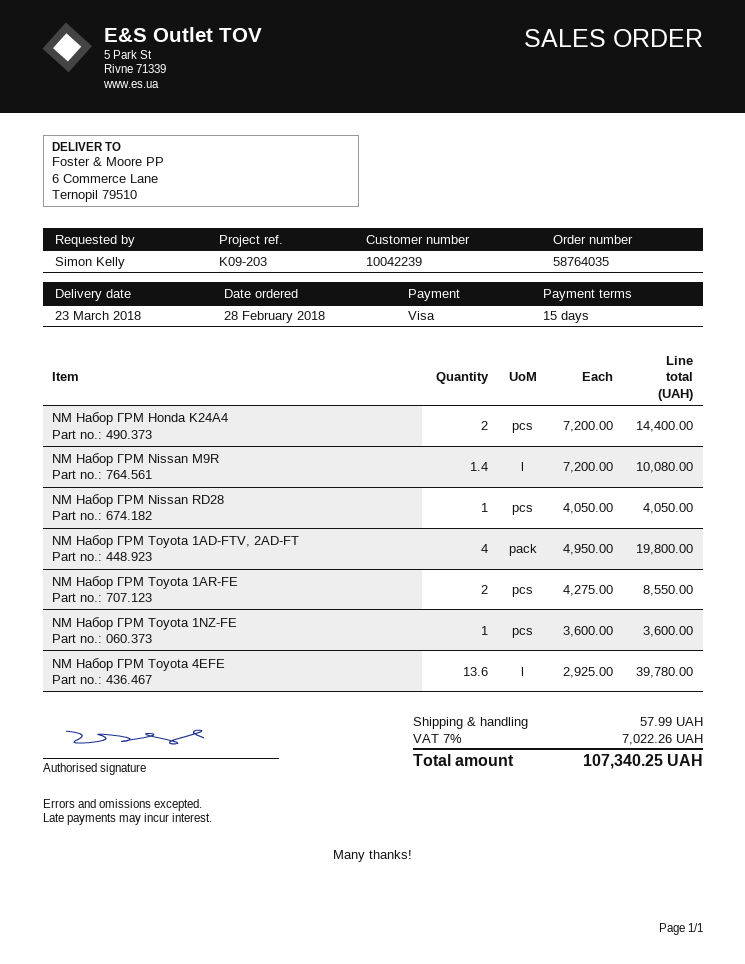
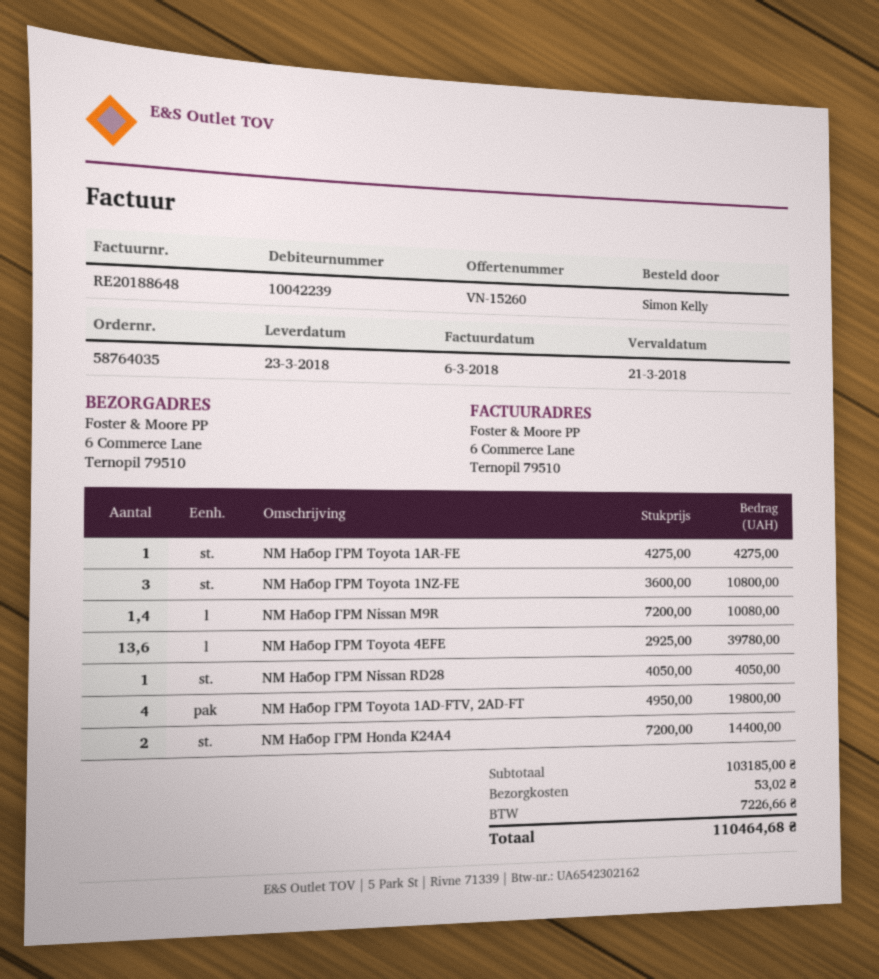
NM Набор ГРМ Toyota 1AR-FE: 2 x 4275.00 = 8550.00 -> 1 x 4275.00 = 4275.00
NM Набор ГРМ Toyota 1NZ-FE: 1 x 3600.00 = 3600.00 -> 3 x 3600.00 = 10800.00
shipping: 57.99 -> 53.02
tax: 7022.26 -> 7226.66
total: 107340.25 -> 110464.68

